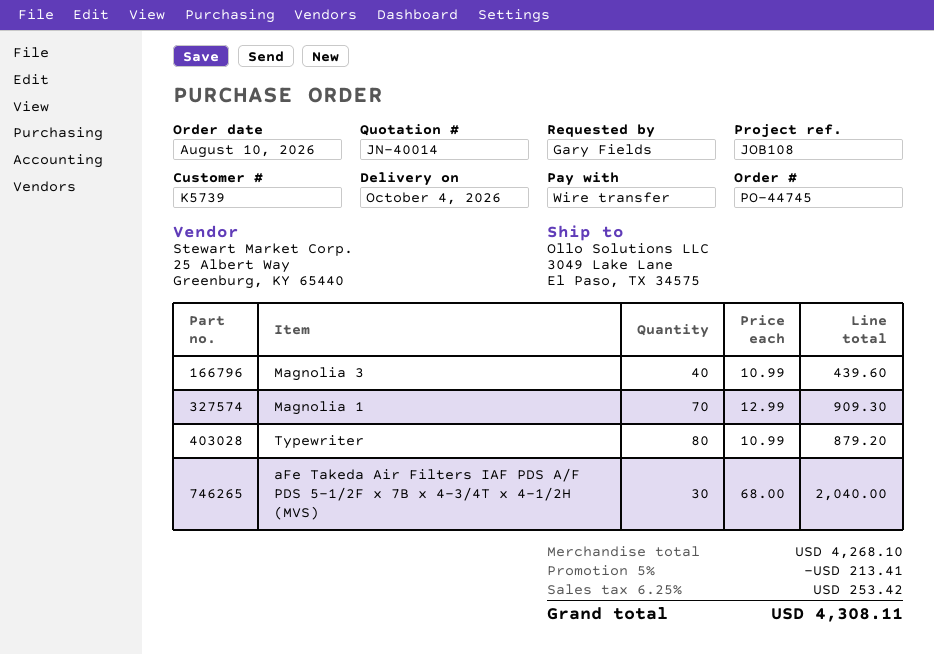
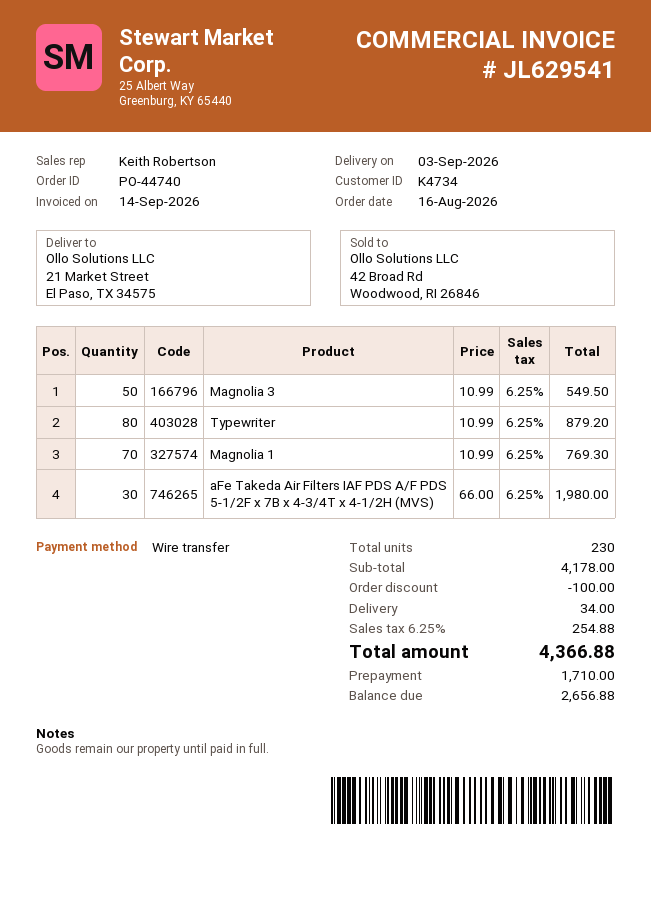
order number: PO-44745 -> PO-44740
order date: 2026-08-10 -> 2026-08-16
delivery date: 2026-10-04 -> 2026-09-03
customer number: K5739 -> K4734
ship to: 3049 Lake Lane, El Paso, TX 34575 -> 21 Market Street, El Paso, TX 34575
Magnolia 3: 40 x 10.99 = 439.60 -> 50 x 10.99 = 549.50
Magnolia 1: 70 x 12.99 = 909.30 -> 70 x 10.99 = 769.30
aFe Takeda Air Filters IAF PDS A/F PDS 5-1/2F x 7B x 4-3/4T x 4-1/2H (MVS): 30 x 68.00 = 2040.00 -> 30 x 66.00 = 1980.00
subtotal: 4268.10 -> 4178.00
discount: 213.41 -> 100.00
shipping: none -> 34.00
tax: 6.25% = 253.42 -> 6.25% = 254.88
total: 4308.11 -> 4366.88

